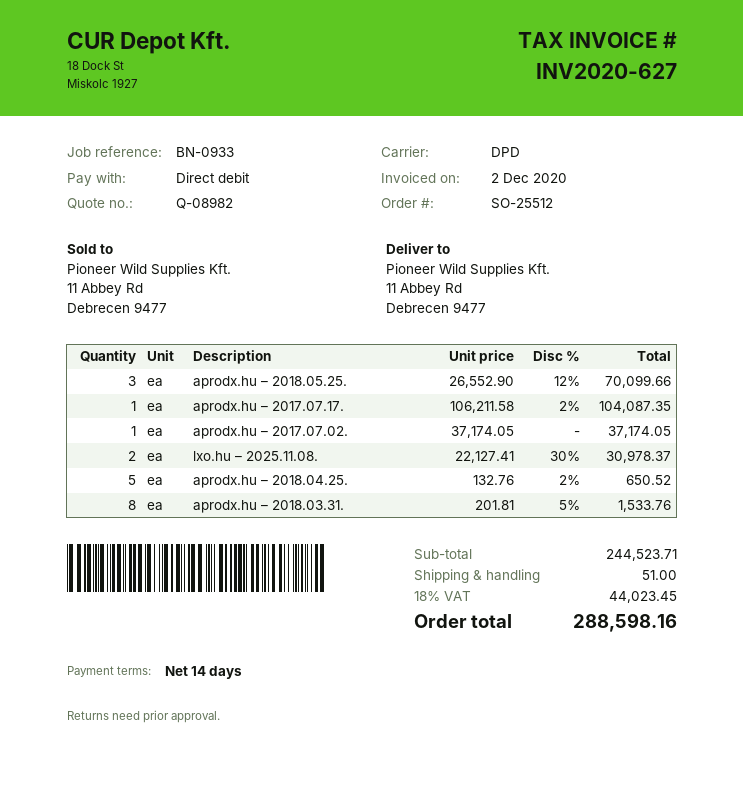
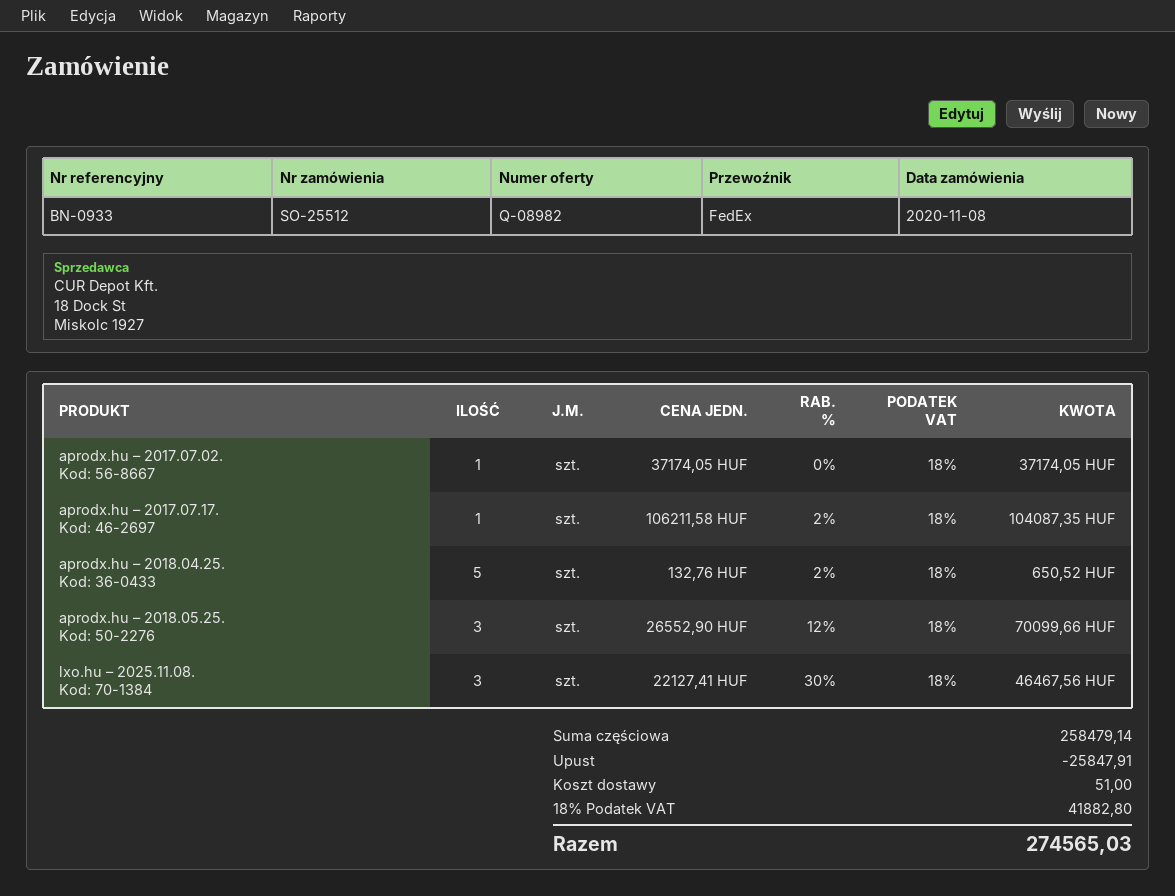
shipping method: DPD -> FedEx
lxo.hu – 2025.11.08.: 2 x 22127.41 - 30% = 30978.37 -> 3 x 22127.41 - 30% = 46467.56
aprodx.hu – 2018.03.31.: 8 x 201.81 - 5% = 1533.76 -> none
subtotal: 244523.71 -> 258479.14
discount: none -> 25847.91
tax: 18% = 44023.45 -> 18% = 41882.80
total: 288598.16 -> 274565.03

